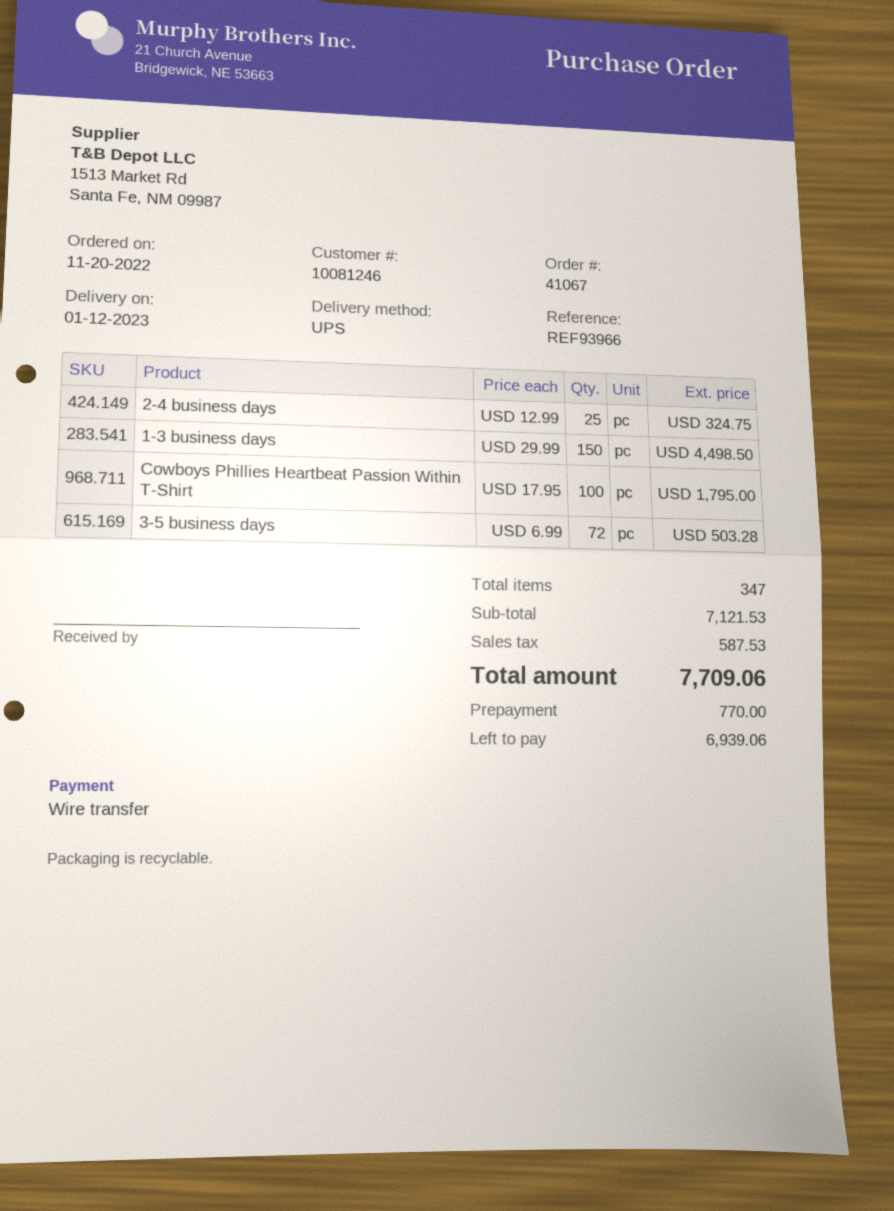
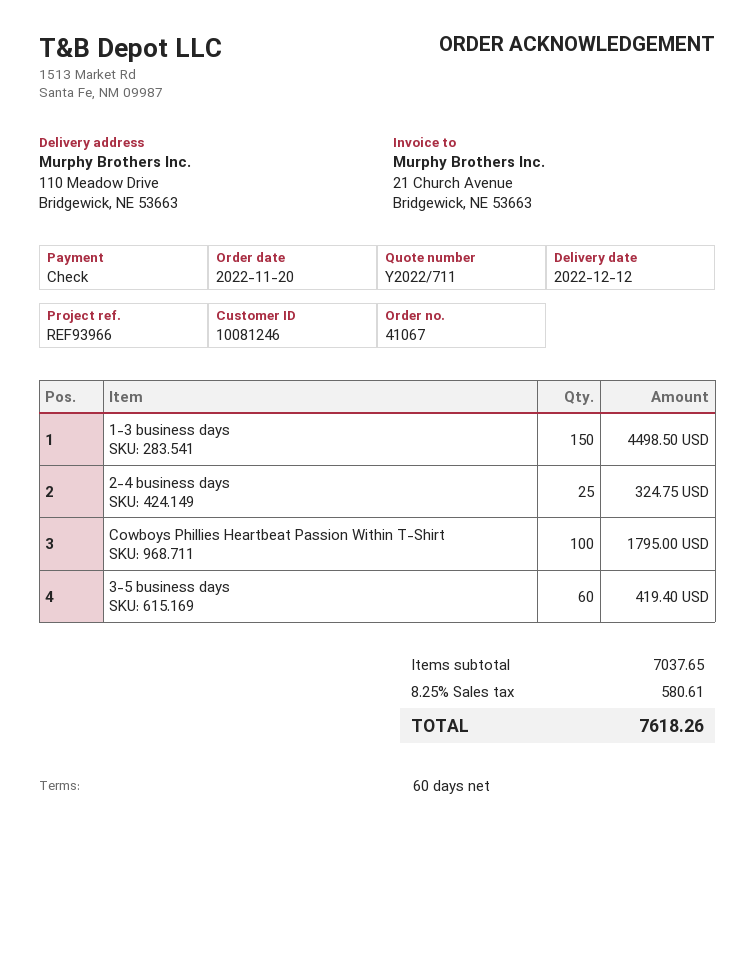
delivery date: 2023-01-12 -> 2022-12-12
payment method: bank transfer -> cheque
3-5 business days: 72 for 503.28 -> 60 for 419.40
subtotal: 7121.53 -> 7037.65
tax: 587.53 -> 580.61
total: 7709.06 -> 7618.26

